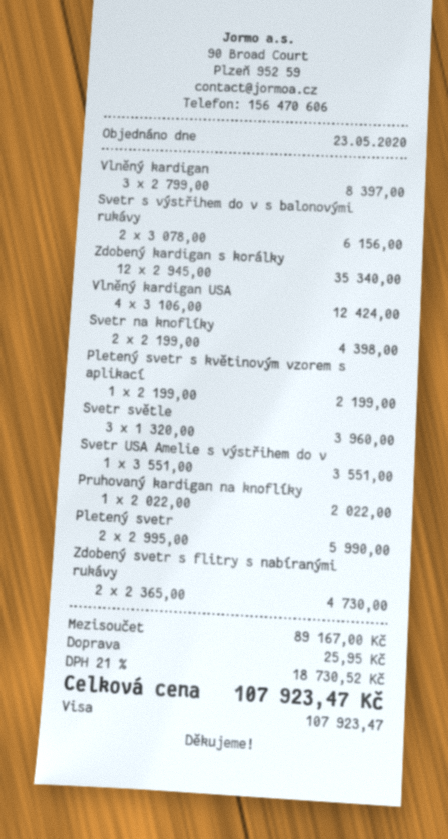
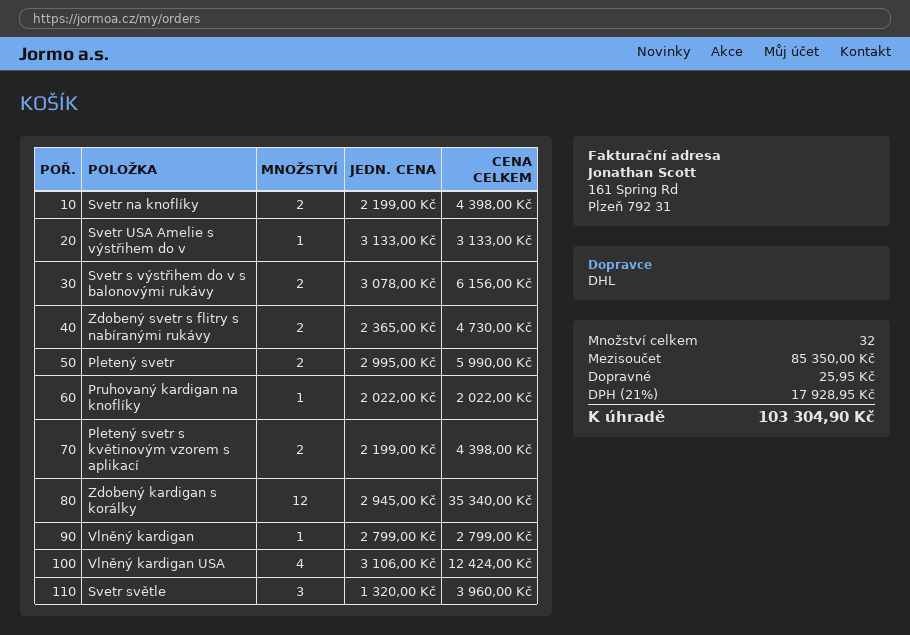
Vlněný kardigan: 3 x 2799.00 = 8397.00 -> 1 x 2799.00 = 2799.00
Pletený svetr s květinovým vzorem s aplikací: 1 x 2199.00 = 2199.00 -> 2 x 2199.00 = 4398.00
Svetr USA Amelie s výstřihem do v: 1 x 3551.00 = 3551.00 -> 1 x 3133.00 = 3133.00
subtotal: 89167.00 -> 85350.00
tax: 21% = 18730.52 -> 21% = 17928.95
total: 107923.47 -> 103304.90

